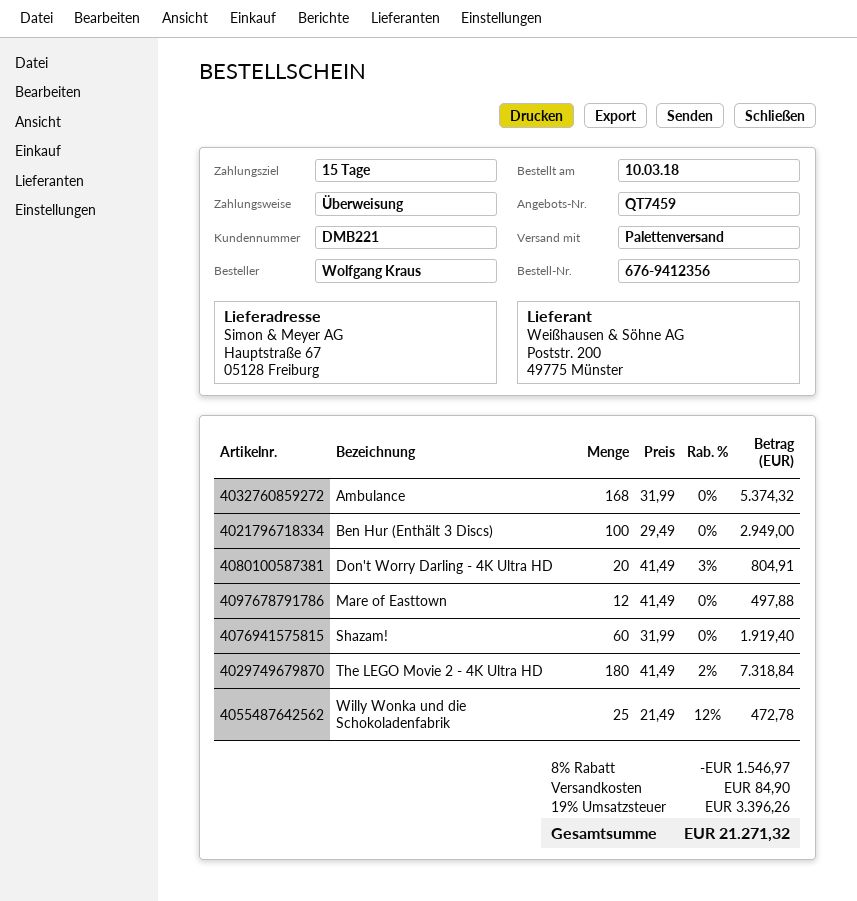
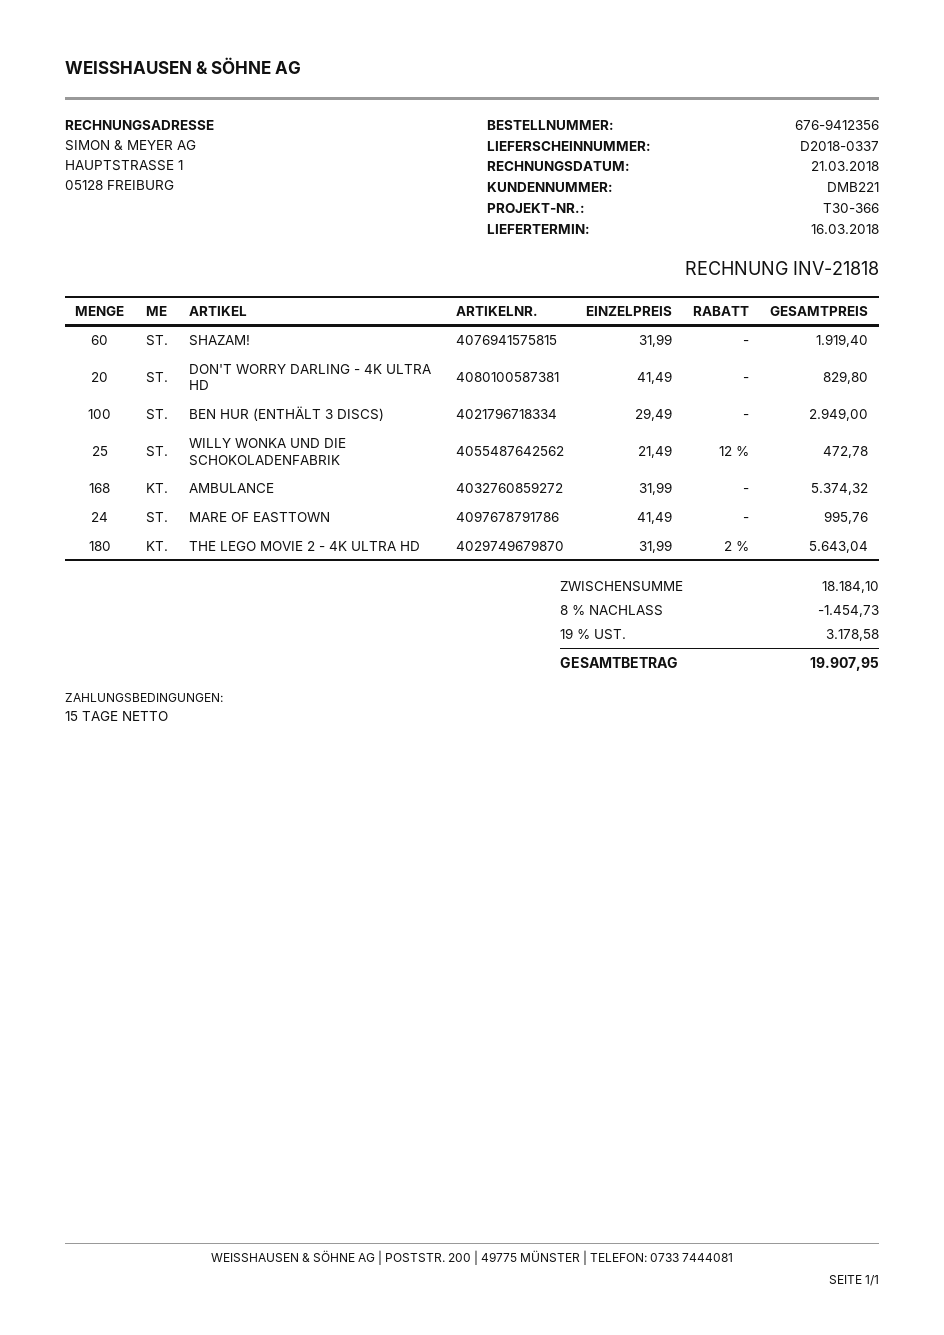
Don't Worry Darling - 4K Ultra HD: 20 x 41.49 - 3% = 804.91 -> 20 x 41.49 = 829.80
Mare of Easttown: 12 x 41.49 = 497.88 -> 24 x 41.49 = 995.76
The LEGO Movie 2 - 4K Ultra HD: 180 x 41.49 - 2% = 7318.84 -> 180 x 31.99 - 2% = 5643.04
discount: 8% = 1546.97 -> 8% = 1454.73
shipping: 84.90 -> none
tax: 19% = 3396.26 -> 19% = 3178.58
total: 21271.32 -> 19907.95

